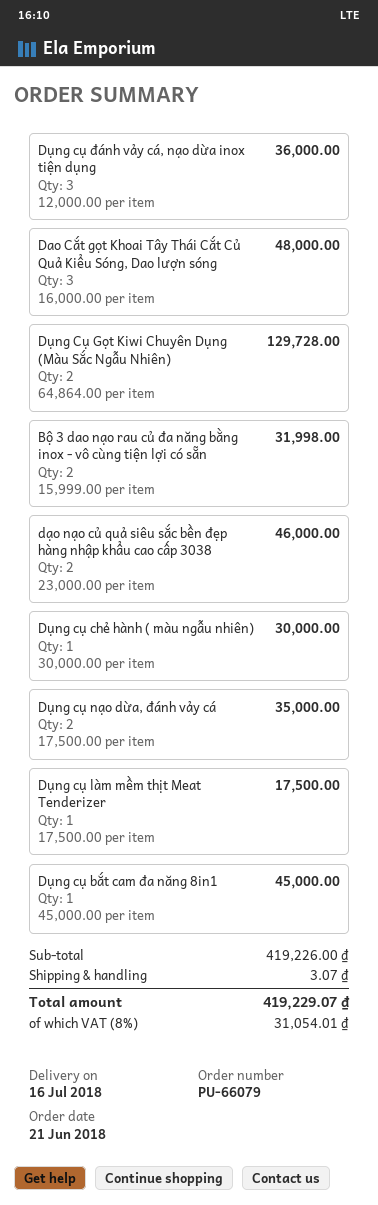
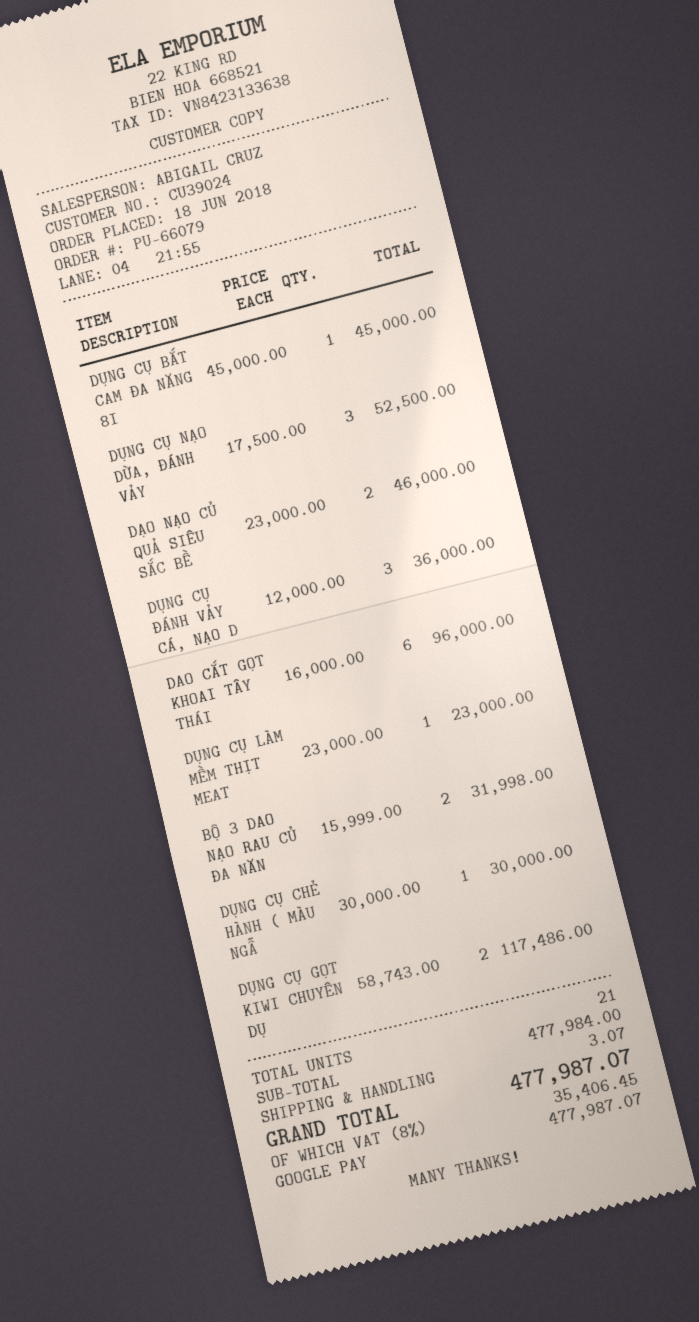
order date: 2018-06-21 -> 2018-06-18
Dao Cắt gọt Khoai Tây Thái Cắt Củ Quả Kiểu Sóng, Dao lượn sóng: 3 x 16000.00 = 48000.00 -> 6 x 16000.00 = 96000.00
Dụng Cụ Gọt Kiwi Chuyên Dụng (Màu Sắc Ngẫu Nhiên): 2 x 64864.00 = 129728.00 -> 2 x 58743.00 = 117486.00
Dụng cụ nạo dừa, đánh vảy cá: 2 x 17500.00 = 35000.00 -> 3 x 17500.00 = 52500.00
Dụng cụ làm mềm thịt Meat Tenderizer: 1 x 17500.00 = 17500.00 -> 1 x 23000.00 = 23000.00
subtotal: 419226.00 -> 477984.00
tax: 8% = 31054.01 -> 8% = 35406.45
total: 419229.07 -> 477987.07

